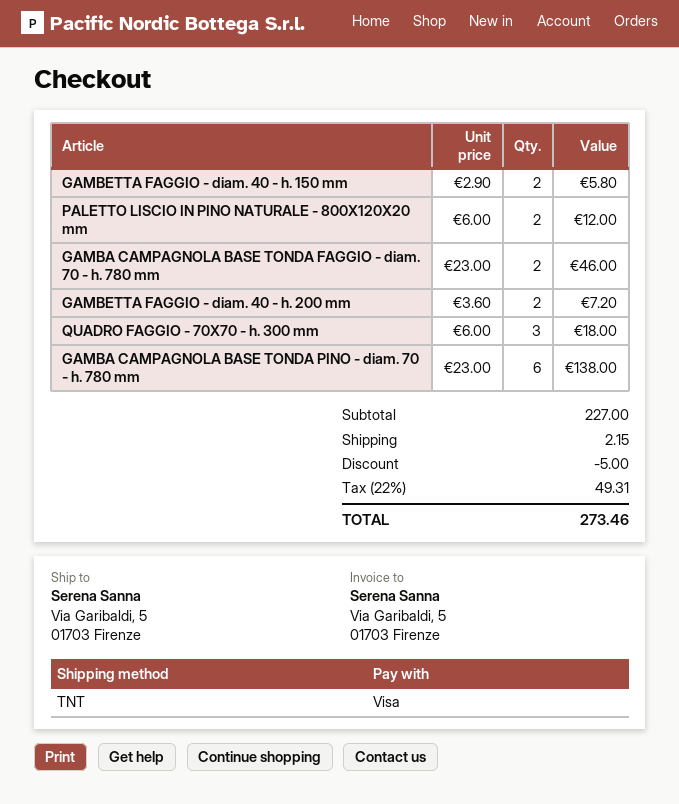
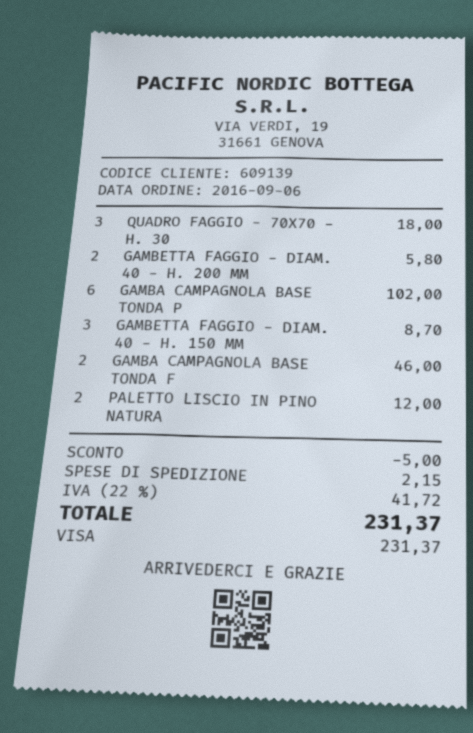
GAMBETTA FAGGIO - diam. 40 - h. 150 mm: 2 for 5.80 -> 3 for 8.70
GAMBETTA FAGGIO - diam. 40 - h. 200 mm: 2 for 7.20 -> 2 for 5.80
GAMBA CAMPAGNOLA BASE TONDA PINO - diam. 70 - h. 780 mm: 6 for 138.00 -> 6 for 102.00
tax: 22% = 49.31 -> 22% = 41.72
total: 273.46 -> 231.37

